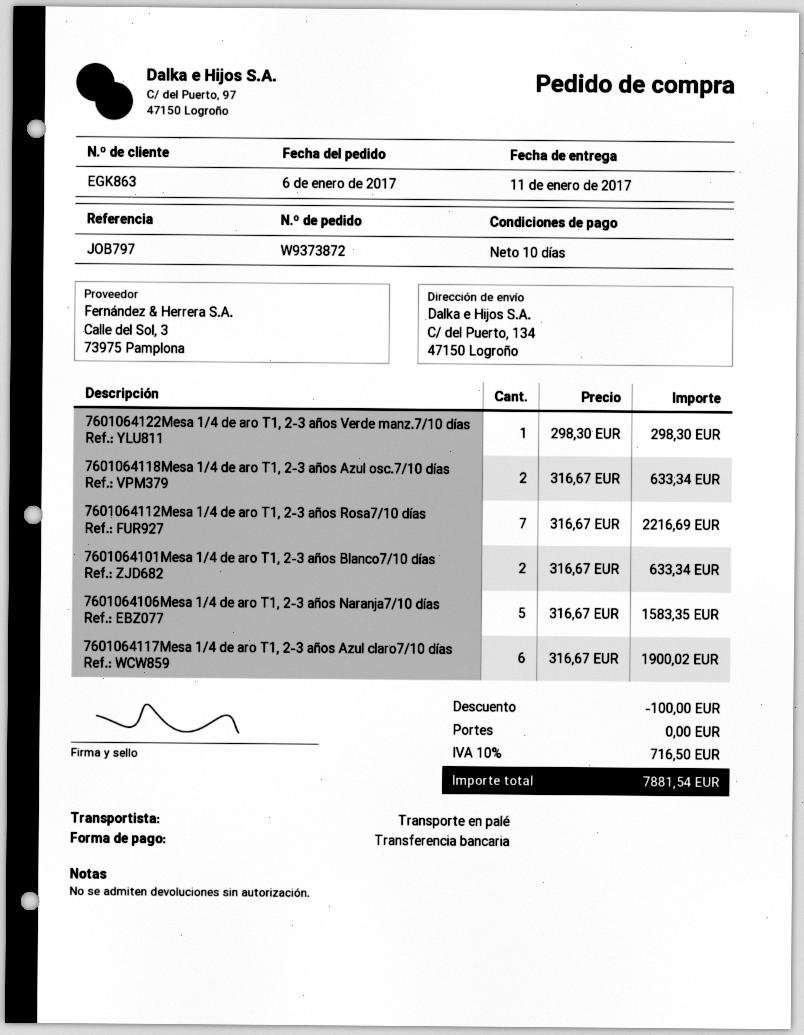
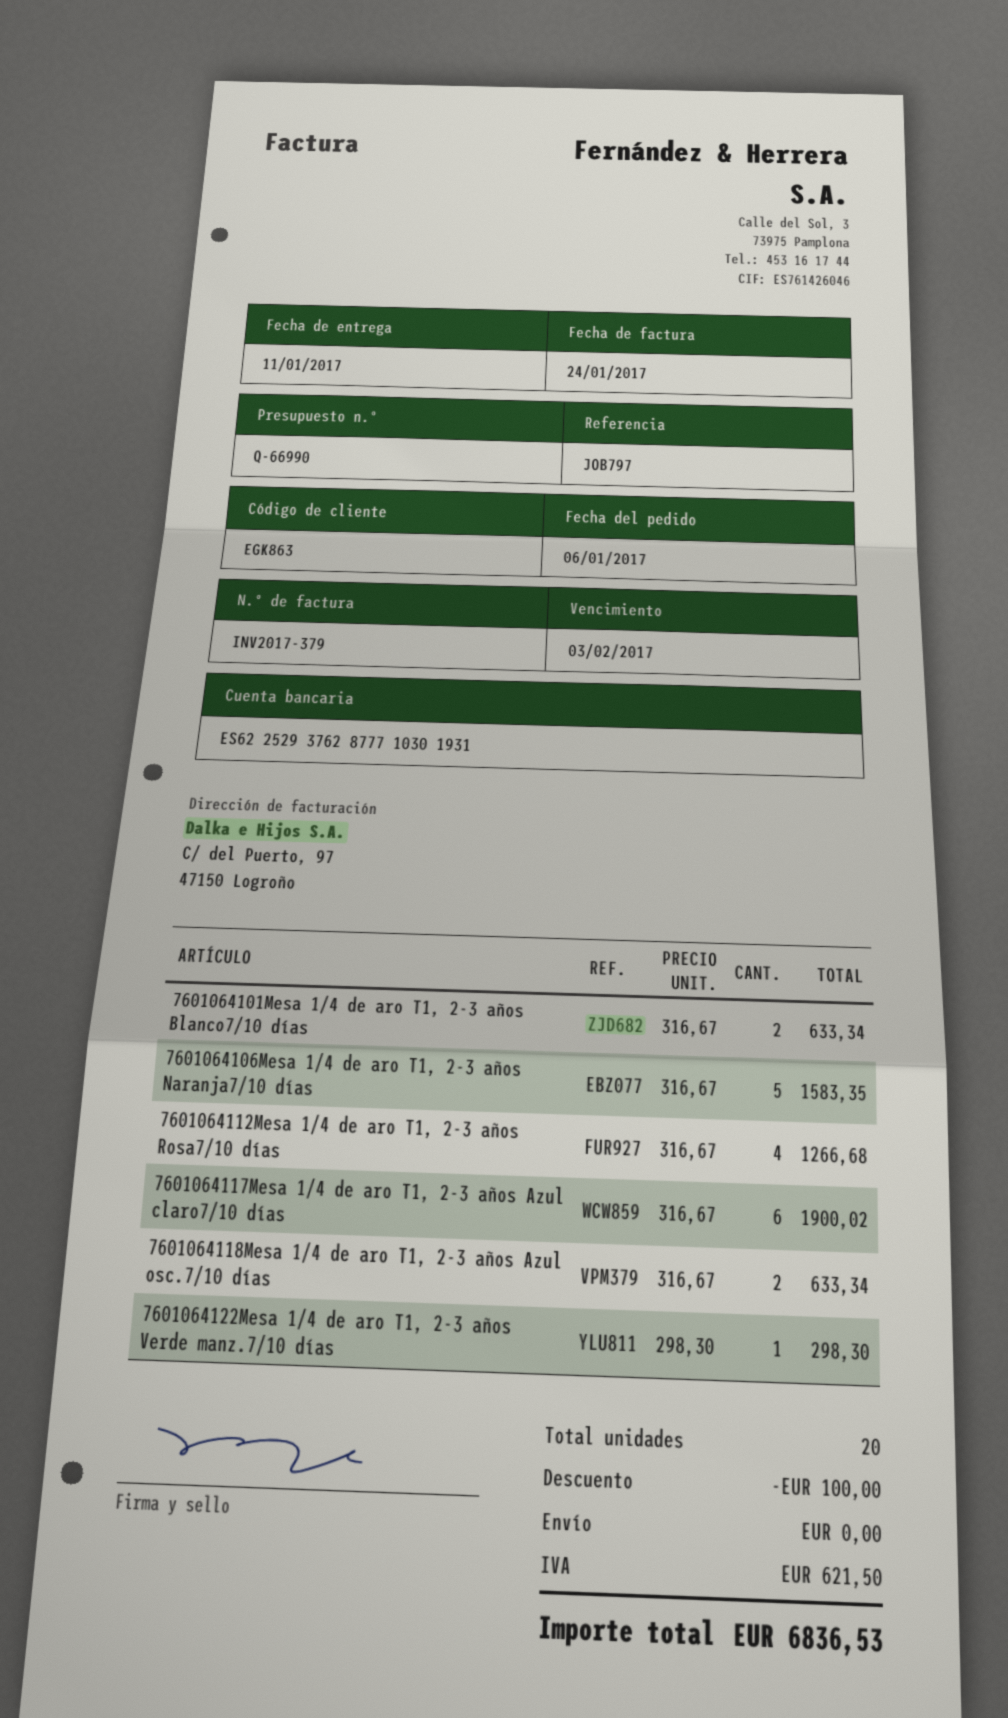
7601064112Mesa 1/4 de aro T1, 2-3 años Rosa7/10 días: 7 x 316.67 = 2216.69 -> 4 x 316.67 = 1266.68
tax: 716.50 -> 621.50
total: 7881.54 -> 6836.53

